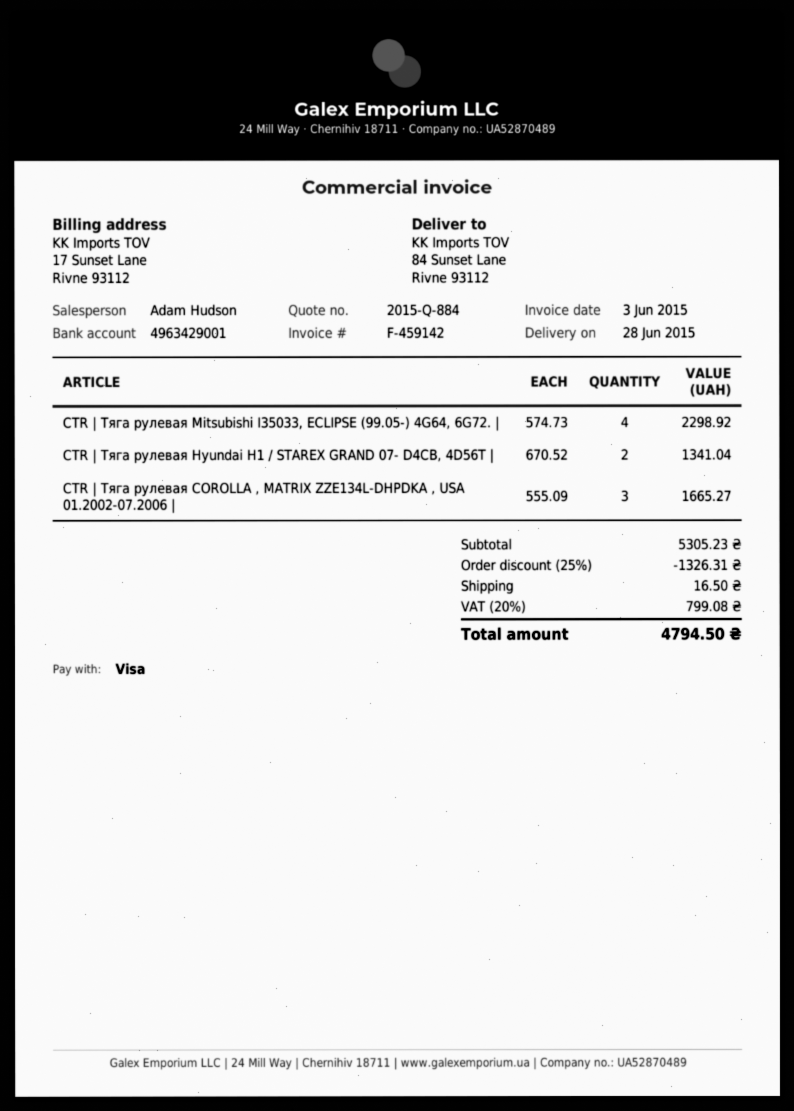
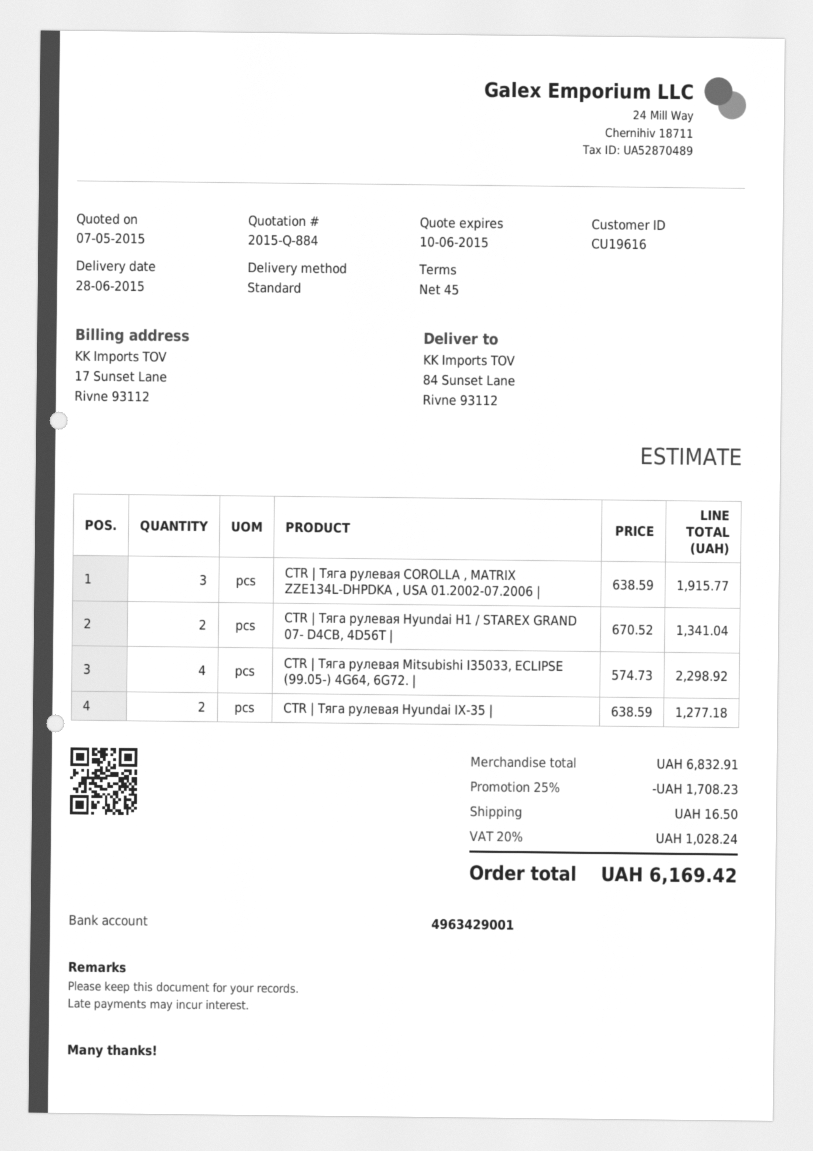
CTR | Тяга рулевая COROLLA , MATRIX ZZE134L-DHPDKA , USA 01.2002-07.2006 |: 3 x 555.09 = 1665.27 -> 3 x 638.59 = 1915.77
CTR | Тяга рулевая Hyundai IX-35 |: none -> 2 x 638.59 = 1277.18
subtotal: 5305.23 -> 6832.91
discount: 25% = 1326.31 -> 25% = 1708.23
tax: 20% = 799.08 -> 20% = 1028.24
total: 4794.50 -> 6169.42

